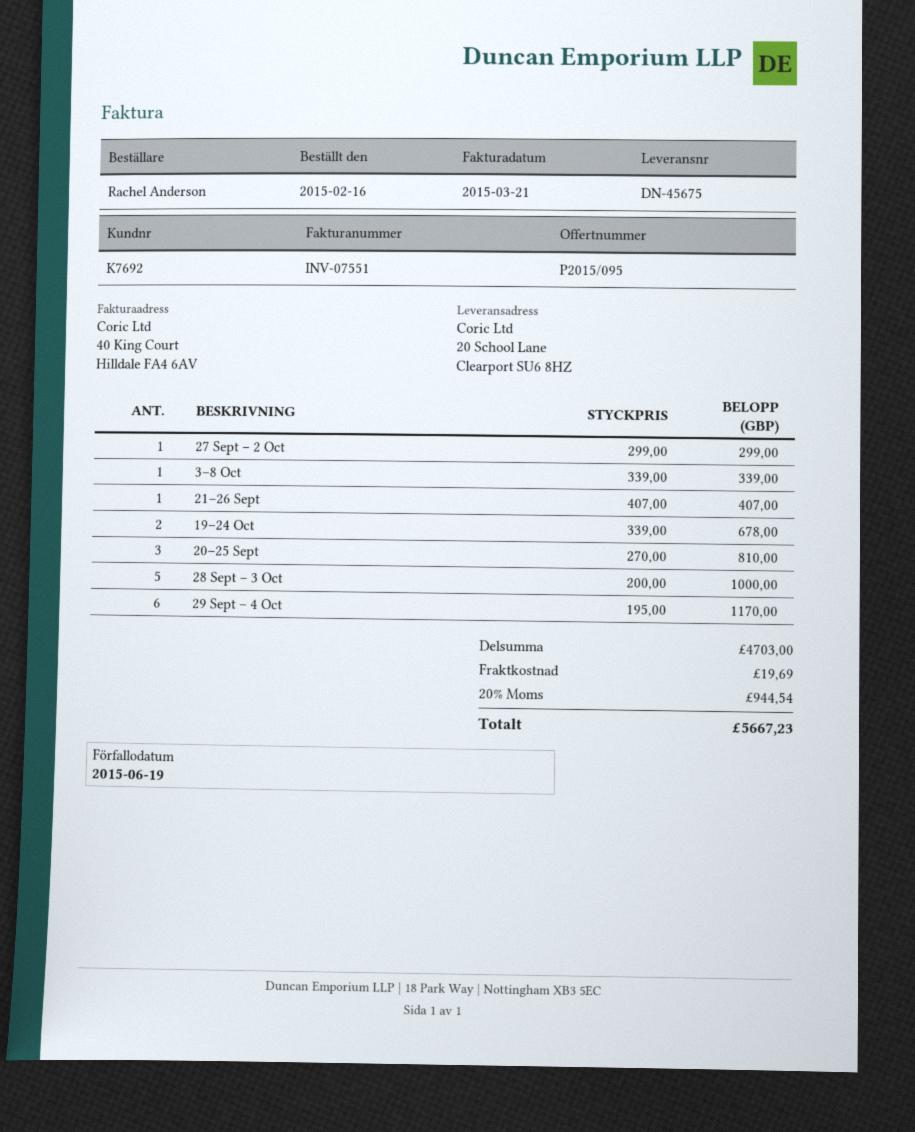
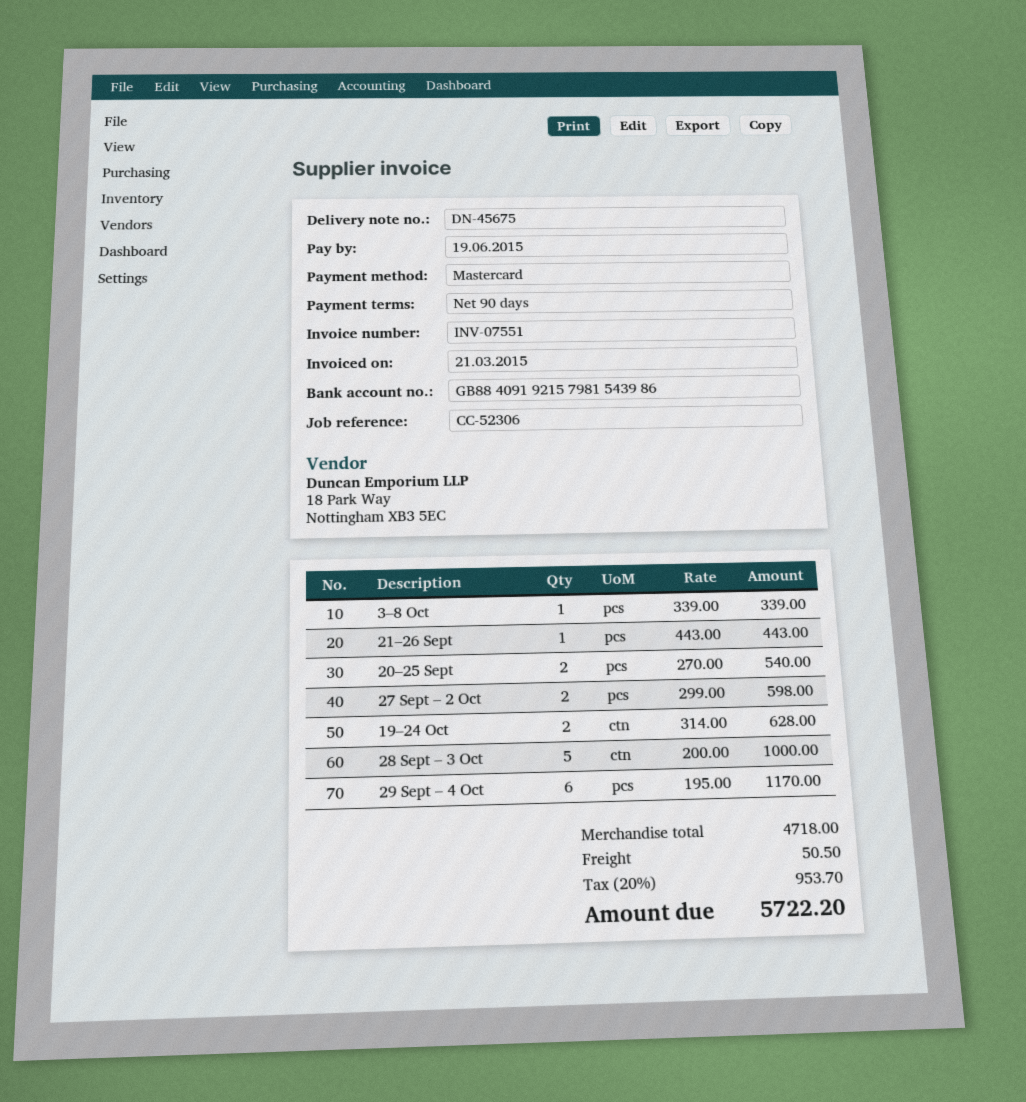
27 Sept – 2 Oct: 1 x 299.00 = 299.00 -> 2 x 299.00 = 598.00
21–26 Sept: 1 x 407.00 = 407.00 -> 1 x 443.00 = 443.00
19–24 Oct: 2 x 339.00 = 678.00 -> 2 x 314.00 = 628.00
20–25 Sept: 3 x 270.00 = 810.00 -> 2 x 270.00 = 540.00
subtotal: 4703.00 -> 4718.00
shipping: 19.69 -> 50.50
tax: 20% = 944.54 -> 20% = 953.70
total: 5667.23 -> 5722.20

